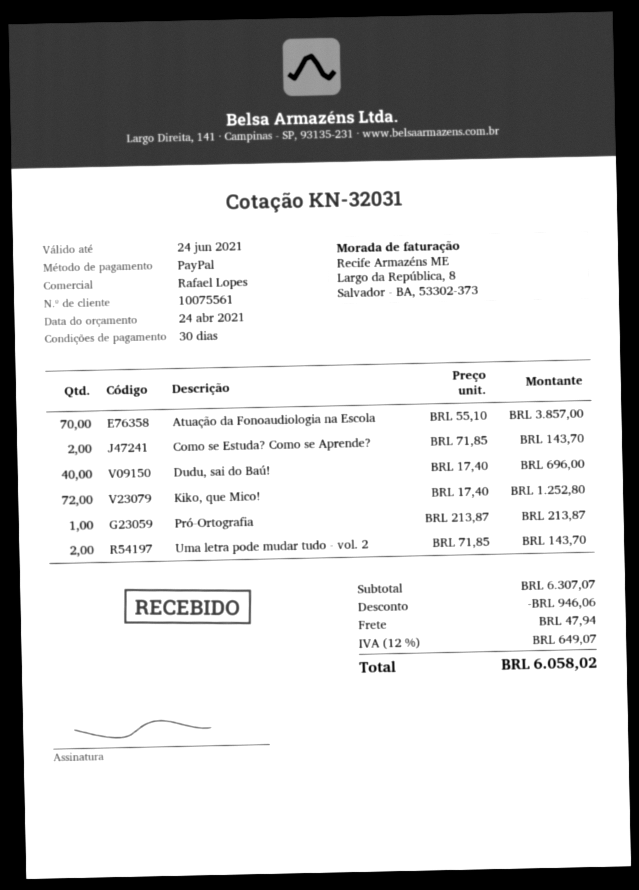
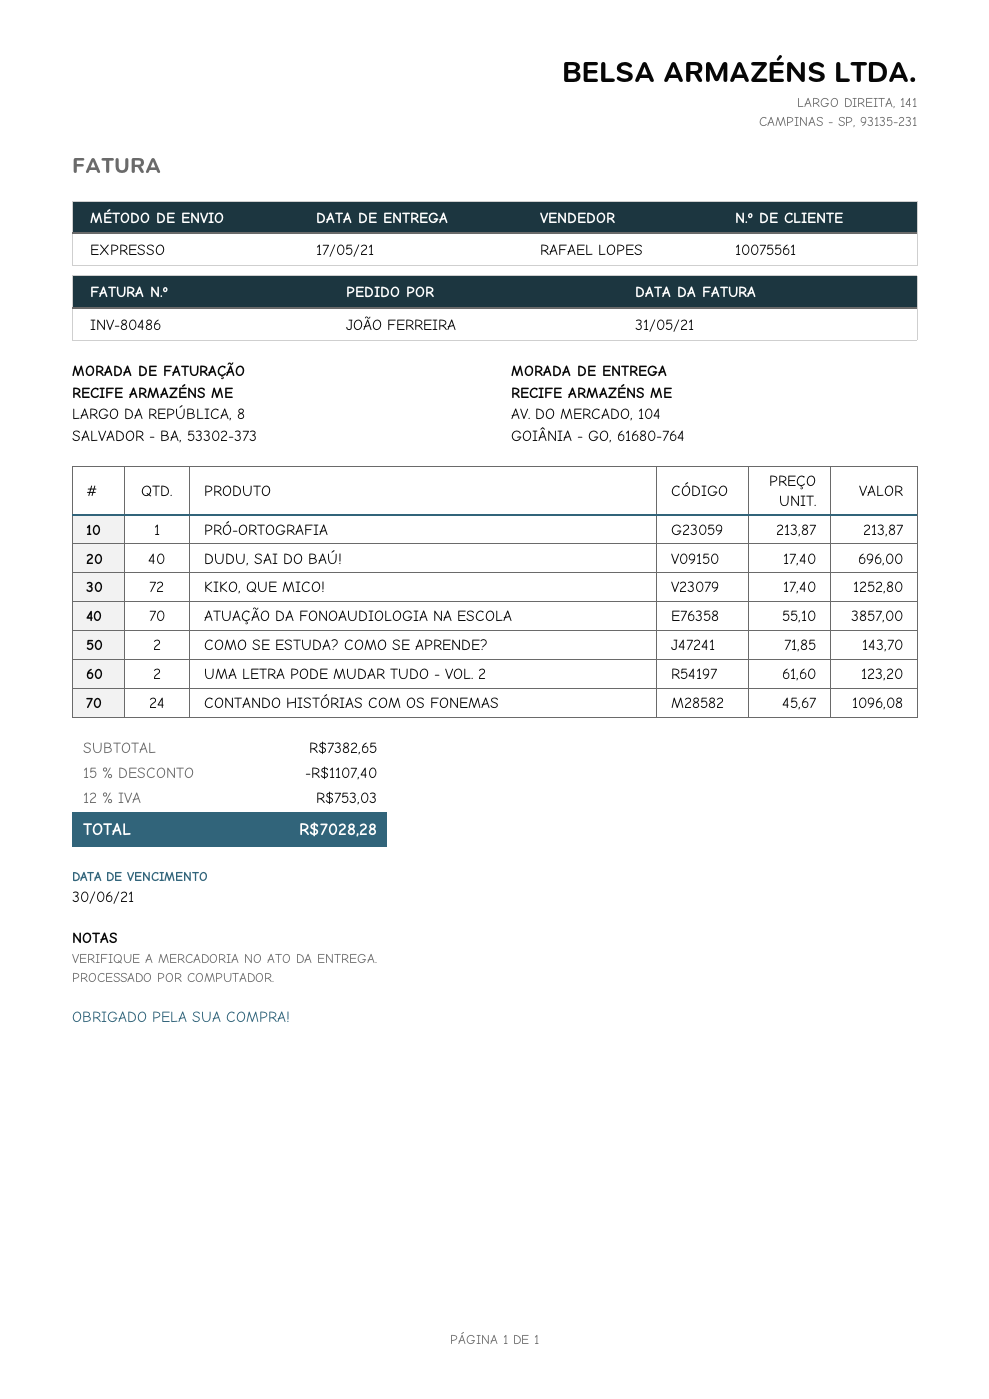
Uma letra pode mudar tudo - vol. 2: 2 x 71.85 = 143.70 -> 2 x 61.60 = 123.20
CONTANDO HISTÓRIAS COM OS FONEMAS: none -> 24 x 45.67 = 1096.08
subtotal: 6307.07 -> 7382.65
discount: 946.06 -> 1107.40
shipping: 47.94 -> none
tax: 12% = 649.07 -> 12% = 753.03
total: 6058.02 -> 7028.28

